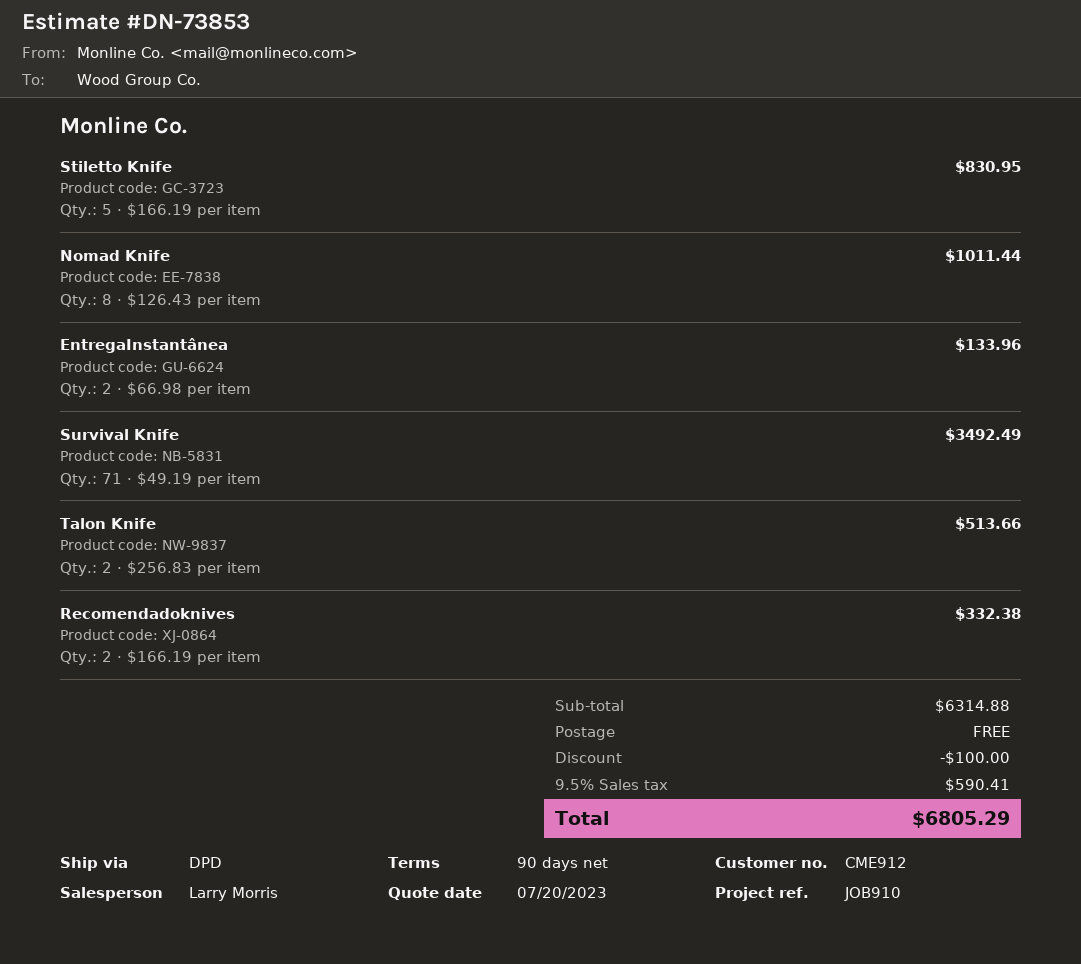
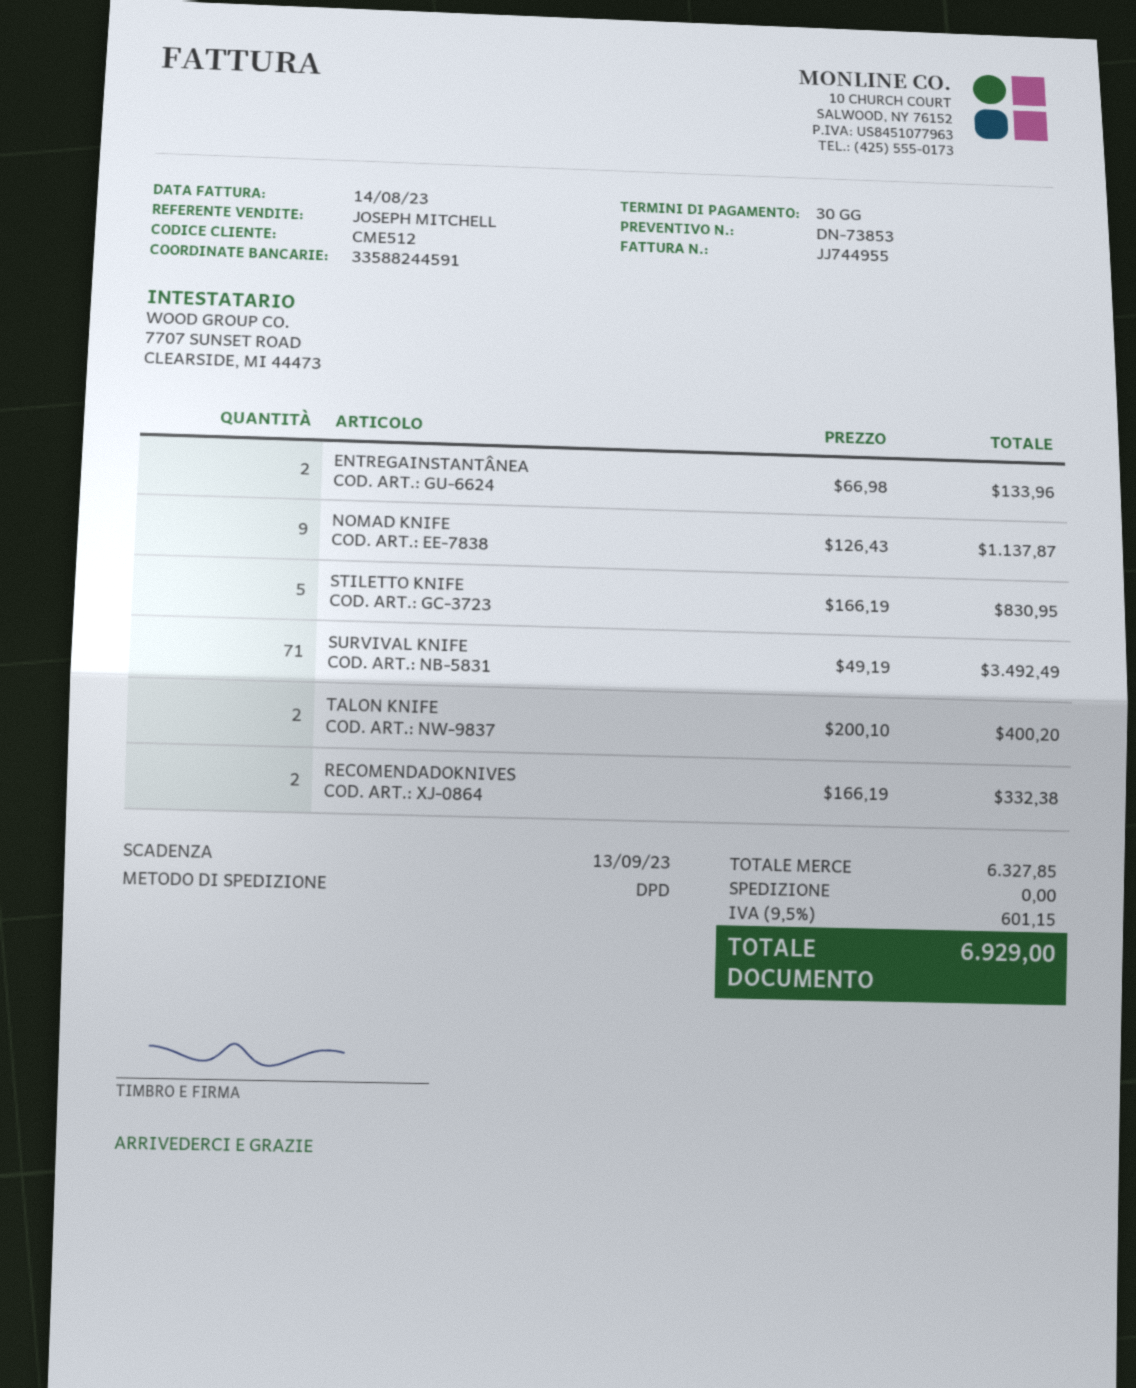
payment terms: 90 days -> 30 days
customer number: CME912 -> CME512
sales rep: Larry Morris -> JOSEPH MITCHELL
Nomad Knife: 8 x 126.43 = 1011.44 -> 9 x 126.43 = 1137.87
Talon Knife: 2 x 256.83 = 513.66 -> 2 x 200.10 = 400.20
subtotal: 6314.88 -> 6327.85
discount: 100.00 -> none
tax: 9.5% = 590.41 -> 9.5% = 601.15
total: 6805.29 -> 6929.00

